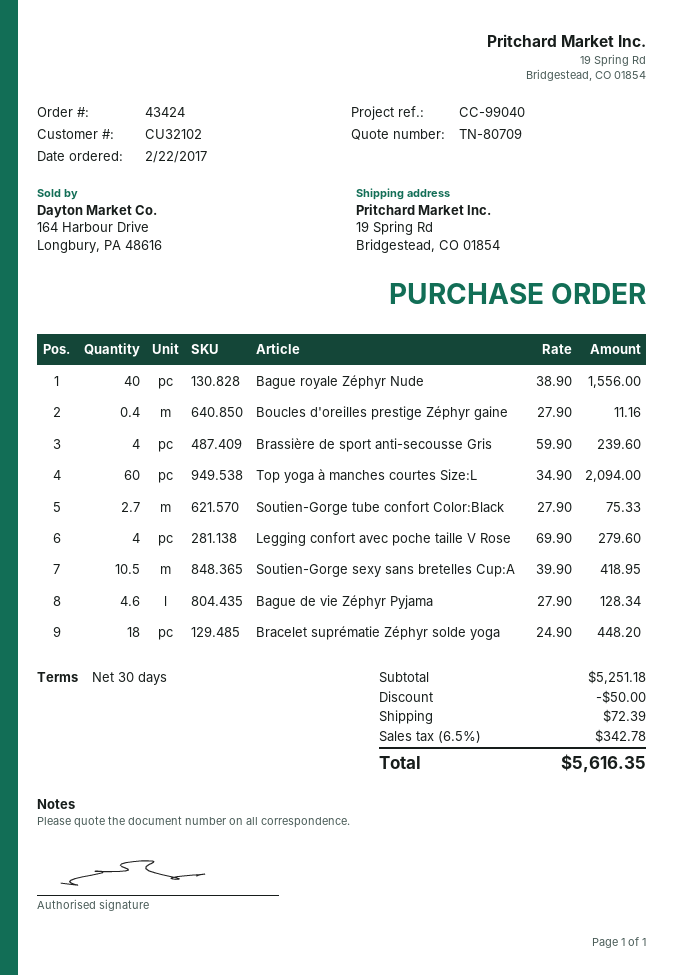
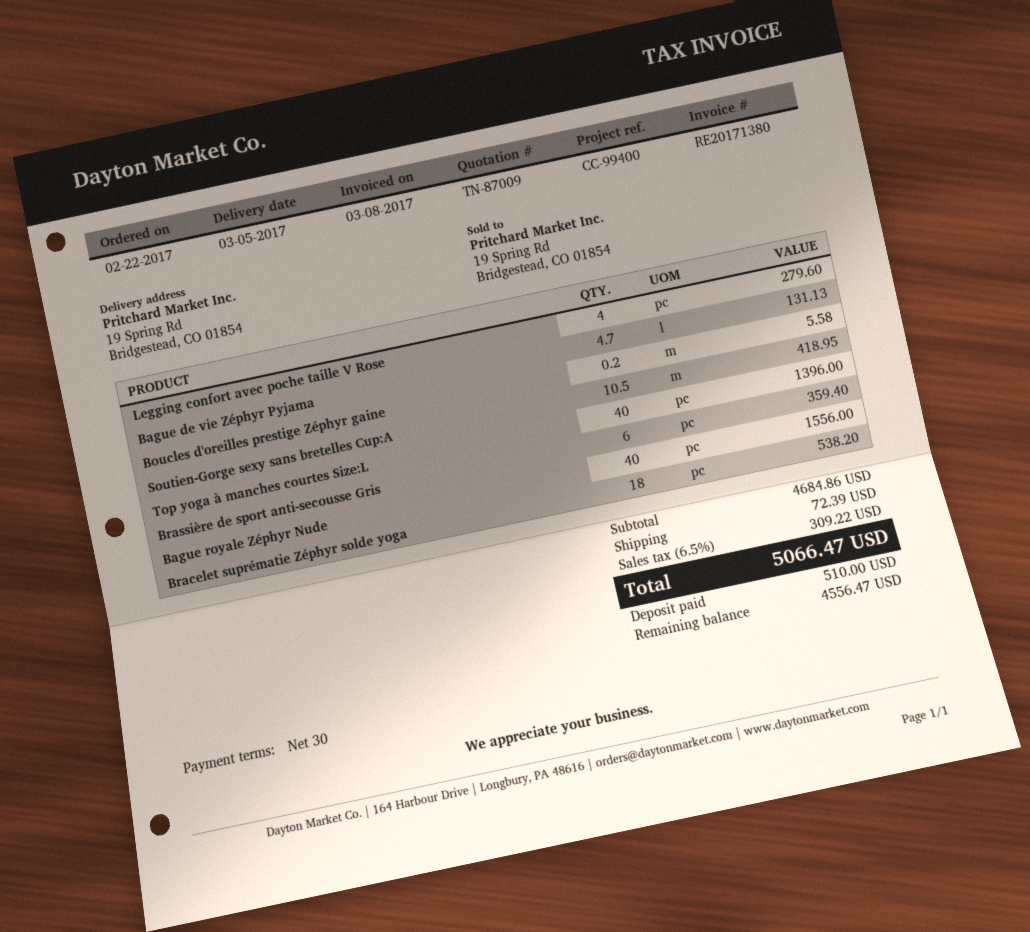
quote number: TN-80709 -> TN-87009
reference: CC-99040 -> CC-99400
Boucles d'oreilles prestige Zéphyr gaine: 0.4 for 11.16 -> 0.2 for 5.58
Brassière de sport anti-secousse Gris: 4 for 239.60 -> 6 for 359.40
Top yoga à manches courtes Size:L: 60 for 2094.00 -> 40 for 1396.00
Soutien-Gorge tube confort Color:Black: 2.7 for 75.33 -> none
Bague de vie Zéphyr Pyjama: 4.6 for 128.34 -> 4.7 for 131.13
Bracelet suprématie Zéphyr solde yoga: 18 for 448.20 -> 18 for 538.20
subtotal: 5251.18 -> 4684.86
discount: 50.00 -> none
tax: 6.5% = 342.78 -> 6.5% = 309.22
total: 5616.35 -> 5066.47

